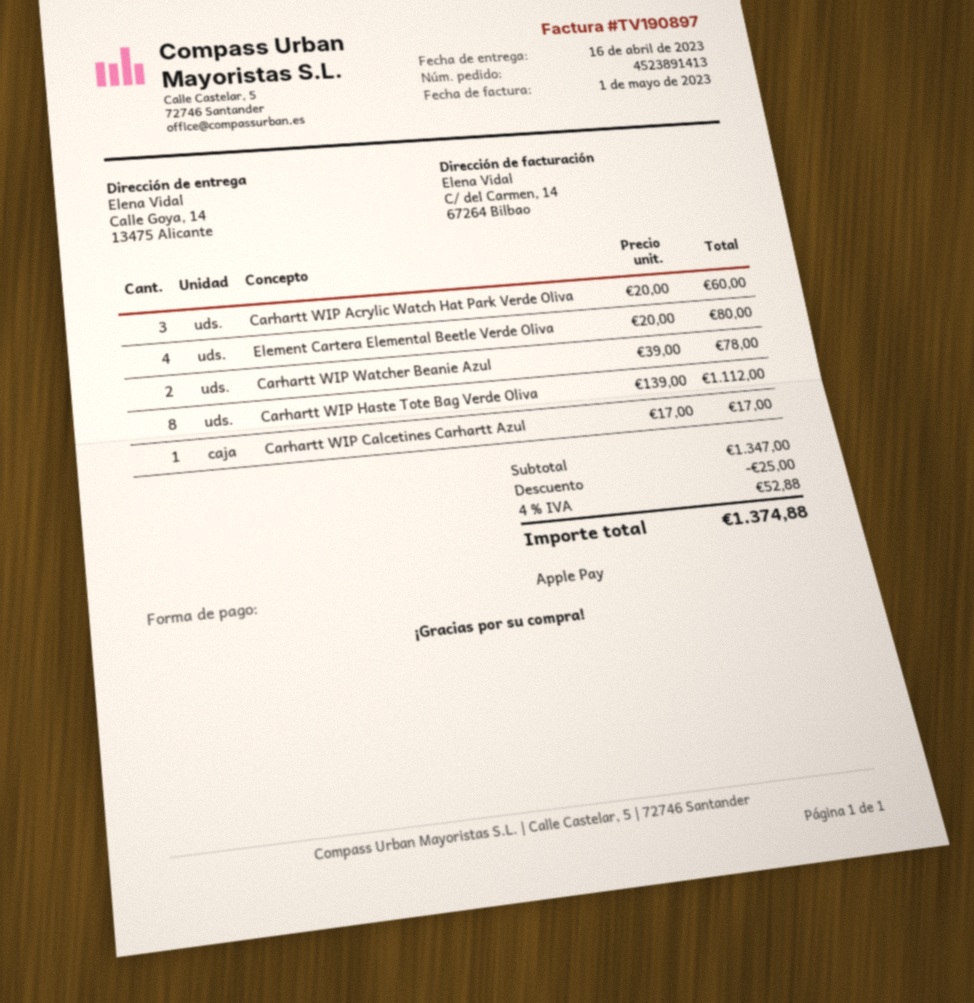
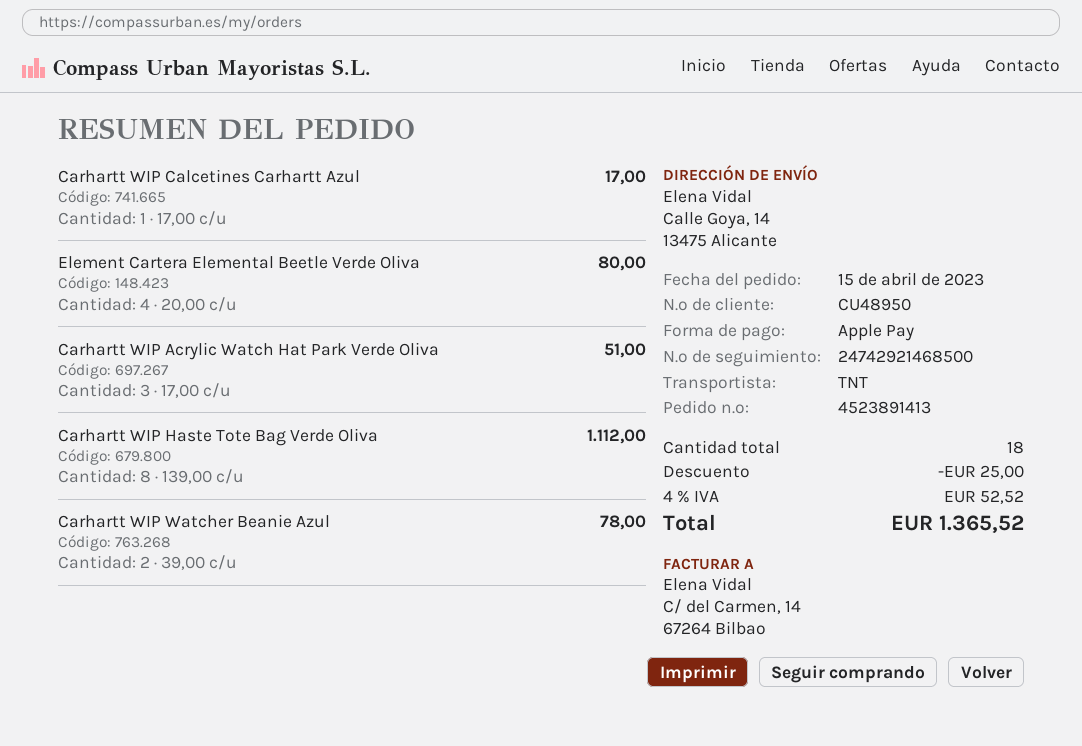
Carhartt WIP Acrylic Watch Hat Park Verde Oliva: 3 x 20.00 = 60.00 -> 3 x 17.00 = 51.00
tax: 4% = 52.88 -> 4% = 52.52
total: 1374.88 -> 1365.52

